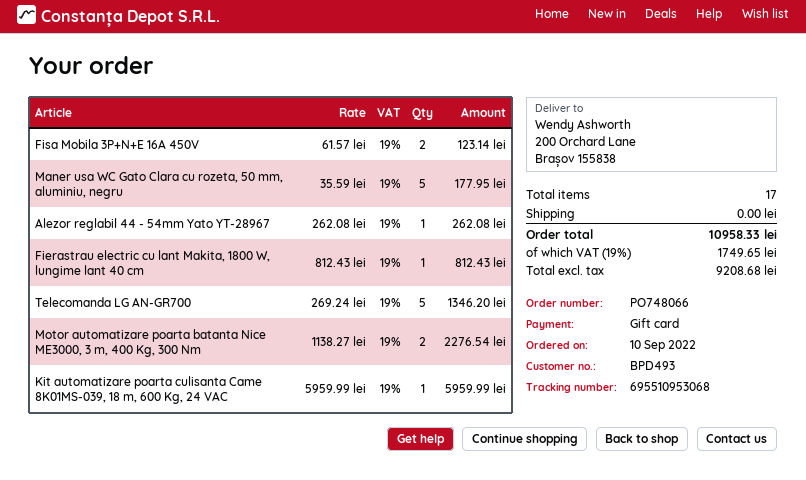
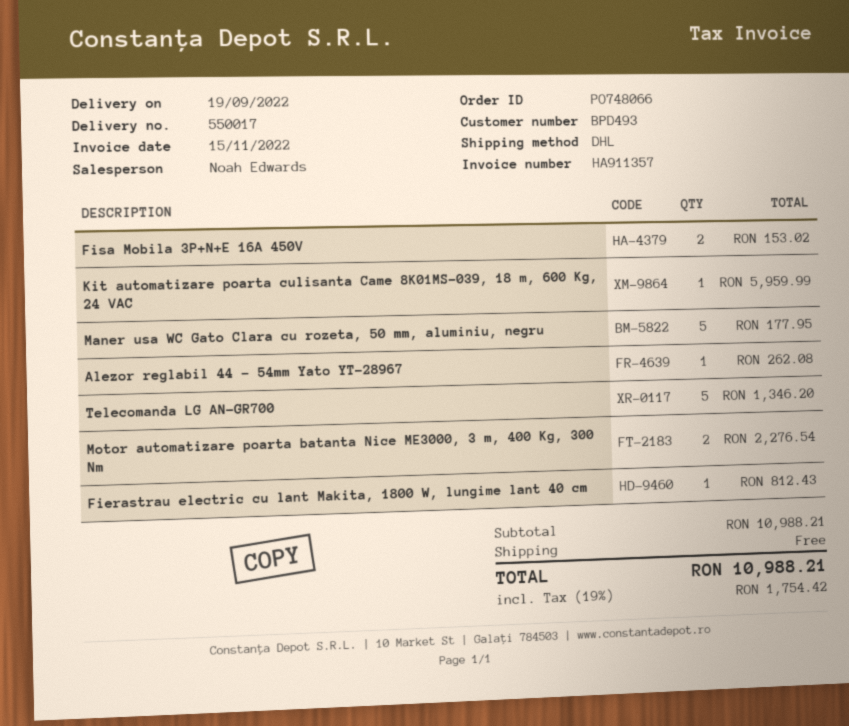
Fisa Mobila 3P+N+E 16A 450V: 2 for 123.14 -> 2 for 153.02
tax: 19% = 1749.65 -> 19% = 1754.42
total: 10958.33 -> 10988.21

